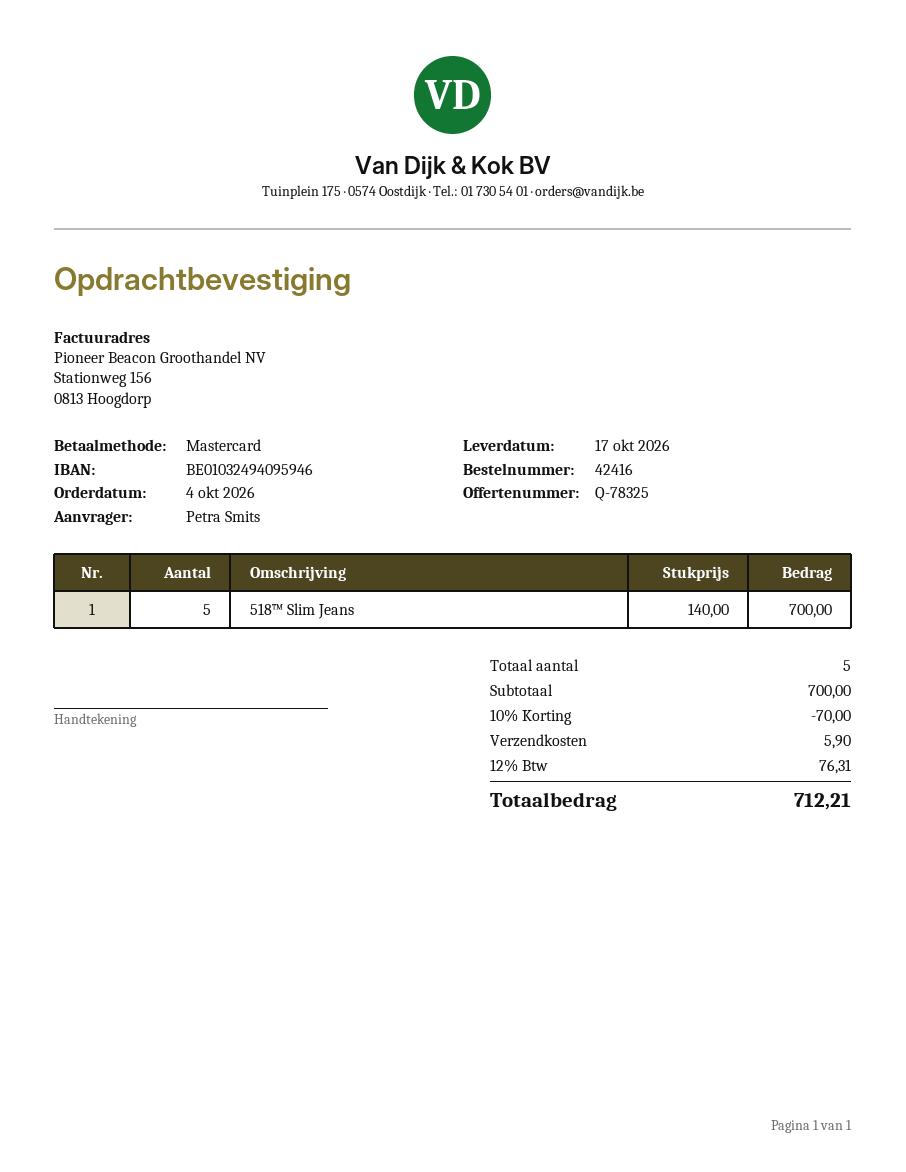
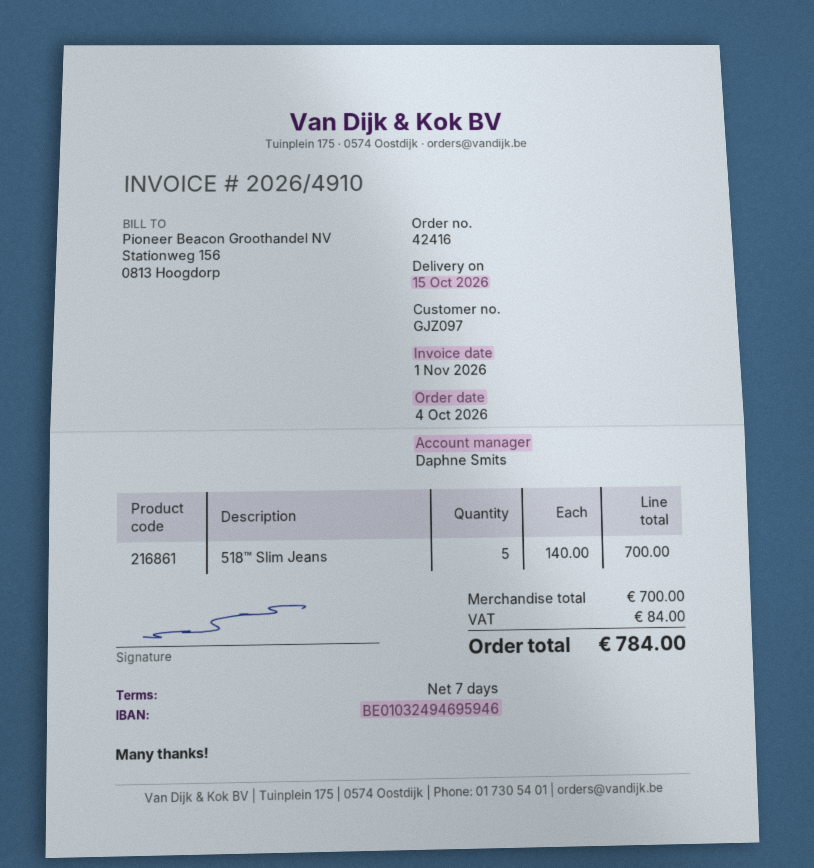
delivery date: 2026-10-17 -> 2026-10-15
bank account: BE01032494095946 -> BE01032494695946
discount: 10% = 70.00 -> none
shipping: 5.90 -> none
tax: 76.31 -> 84.00
total: 712.21 -> 784.00

